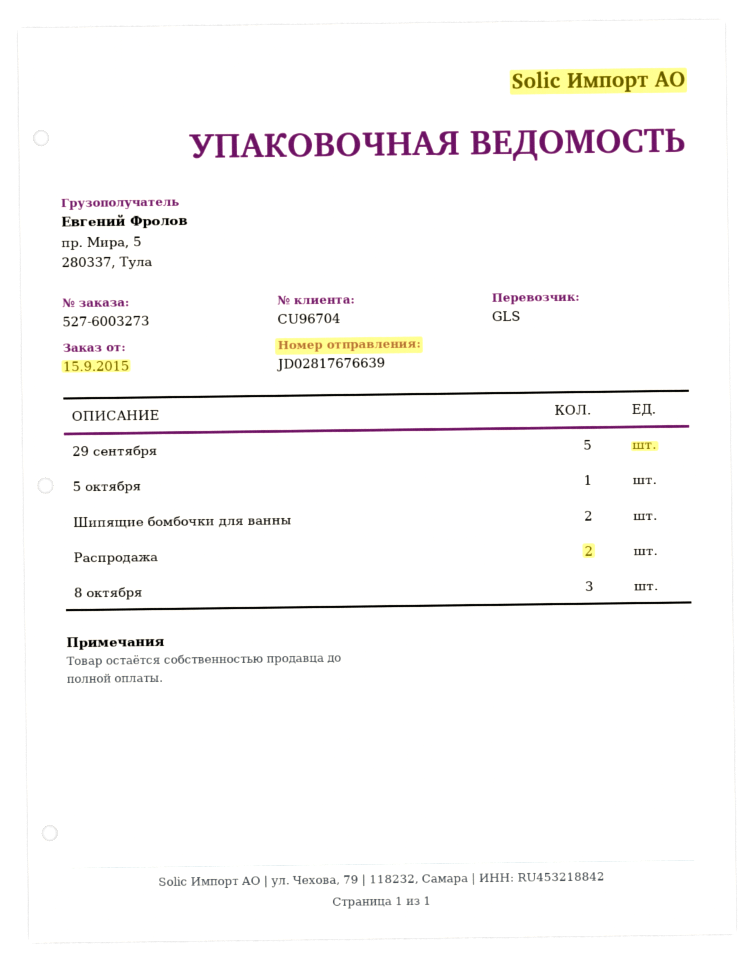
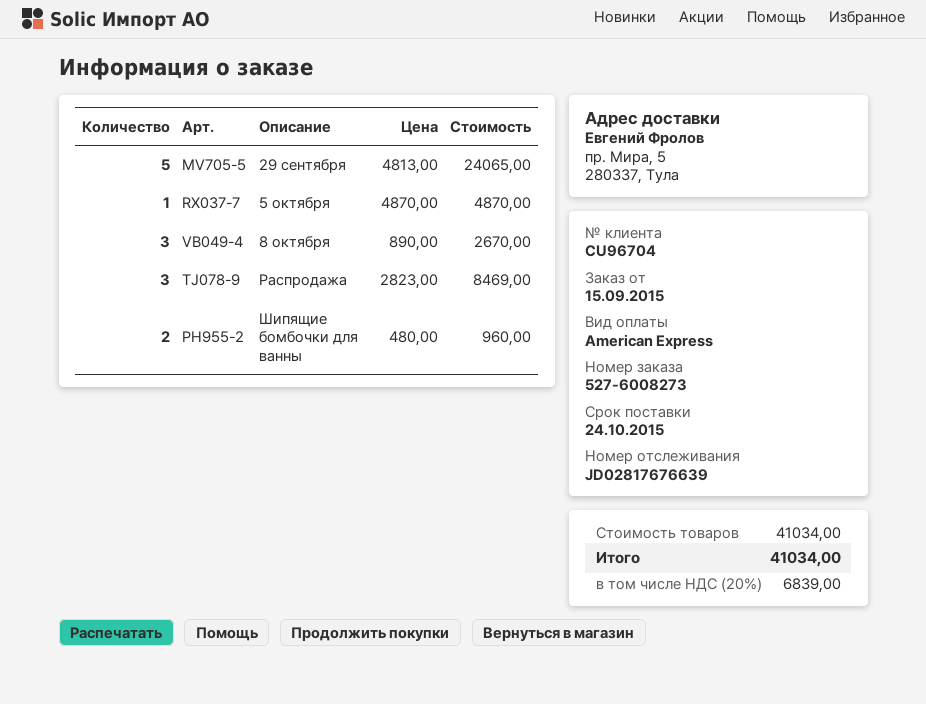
order number: 527-6003273 -> 527-6008273
Распродажа: 2 -> 3

